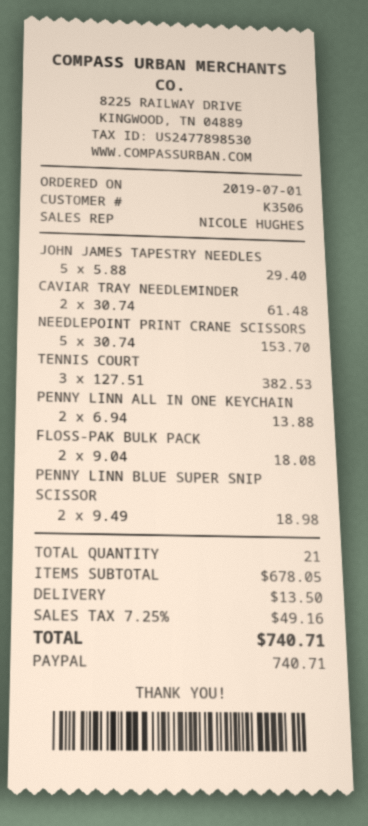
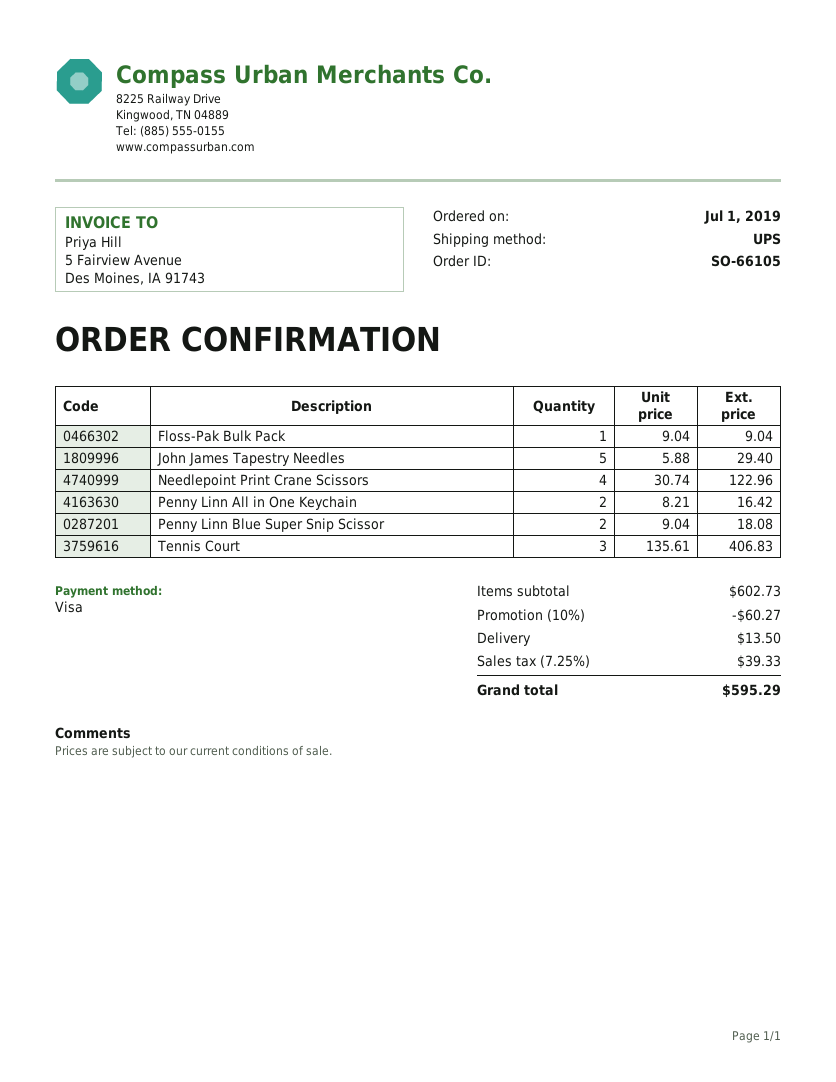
payment method: PayPal -> Visa
CAVIAR TRAY NEEDLEMINDER: 2 x 30.74 = 61.48 -> none
NEEDLEPOINT PRINT CRANE SCISSORS: 5 x 30.74 = 153.70 -> 4 x 30.74 = 122.96
TENNIS COURT: 3 x 127.51 = 382.53 -> 3 x 135.61 = 406.83
PENNY LINN ALL IN ONE KEYCHAIN: 2 x 6.94 = 13.88 -> 2 x 8.21 = 16.42
FLOSS-PAK BULK PACK: 2 x 9.04 = 18.08 -> 1 x 9.04 = 9.04
PENNY LINN BLUE SUPER SNIP SCISSOR: 2 x 9.49 = 18.98 -> 2 x 9.04 = 18.08
subtotal: 678.05 -> 602.73
discount: none -> 10% = 60.27
tax: 7.25% = 49.16 -> 7.25% = 39.33
total: 740.71 -> 595.29

